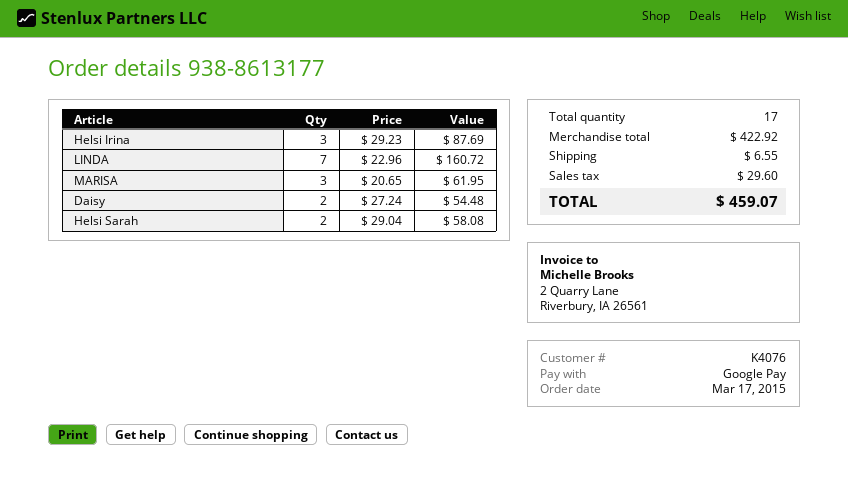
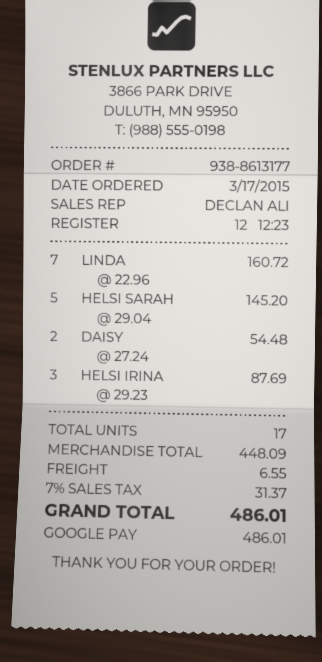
MARISA: 3 x 20.65 = 61.95 -> none
Helsi Sarah: 2 x 29.04 = 58.08 -> 5 x 29.04 = 145.20
subtotal: 422.92 -> 448.09
tax: 29.60 -> 31.37
total: 459.07 -> 486.01

